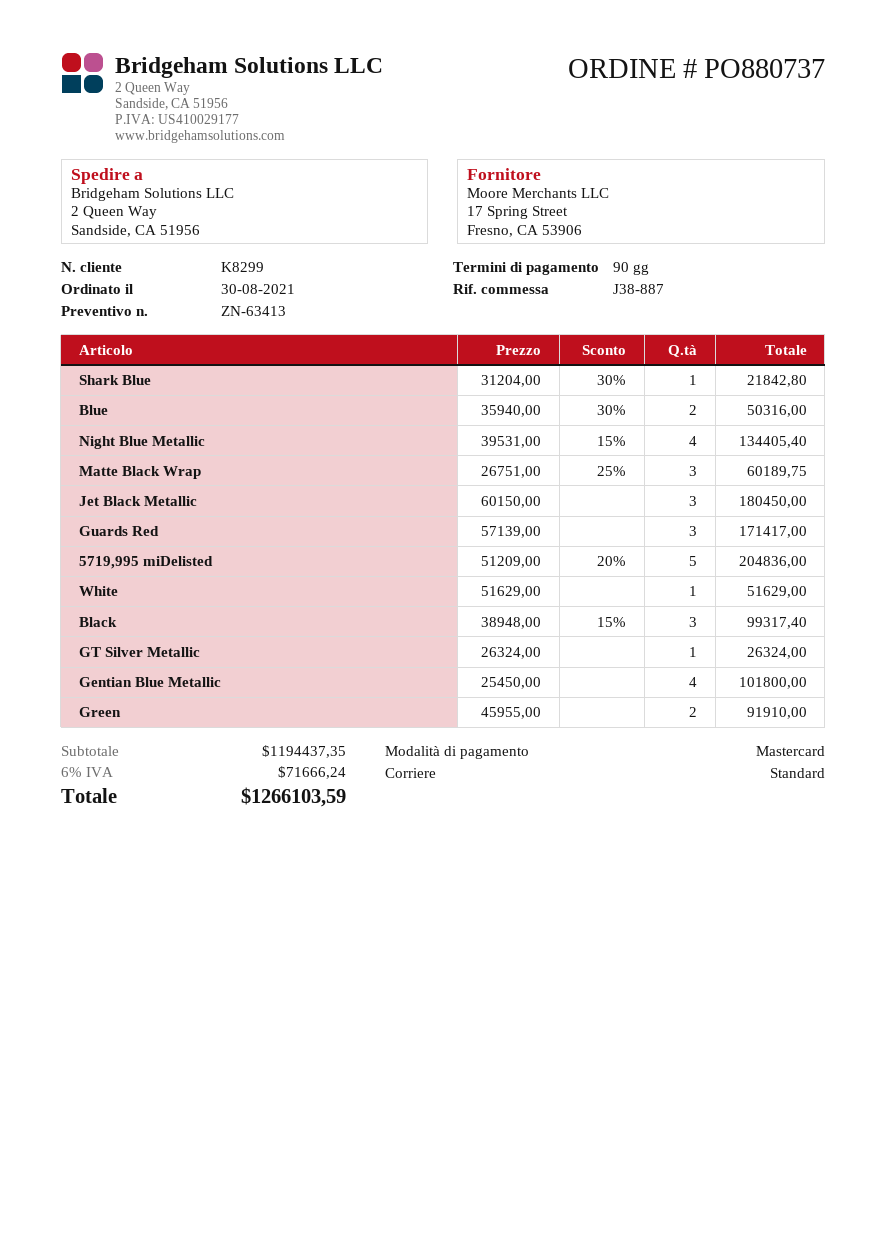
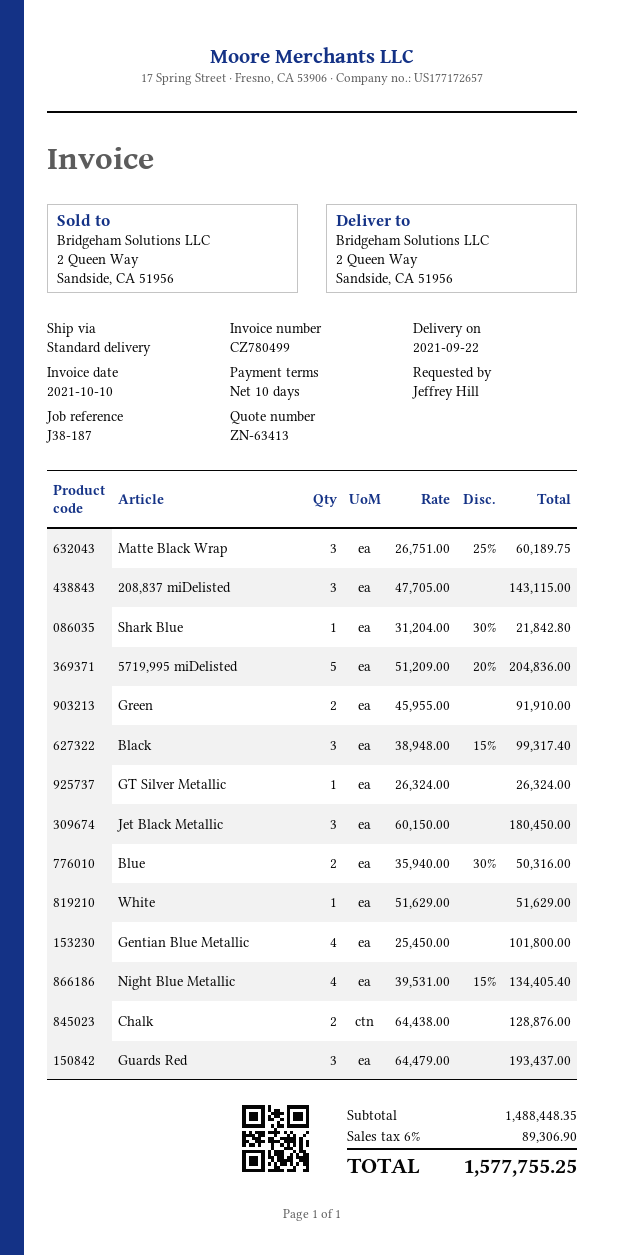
payment terms: 90 days -> 10 days
reference: J38-887 -> J38-187
Guards Red: 3 x 57139.00 = 171417.00 -> 3 x 64479.00 = 193437.00
208,837 miDelisted: none -> 3 x 47705.00 = 143115.00
Chalk: none -> 2 x 64438.00 = 128876.00
subtotal: 1194437.35 -> 1488448.35
tax: 6% = 71666.24 -> 6% = 89306.90
total: 1266103.59 -> 1577755.25

